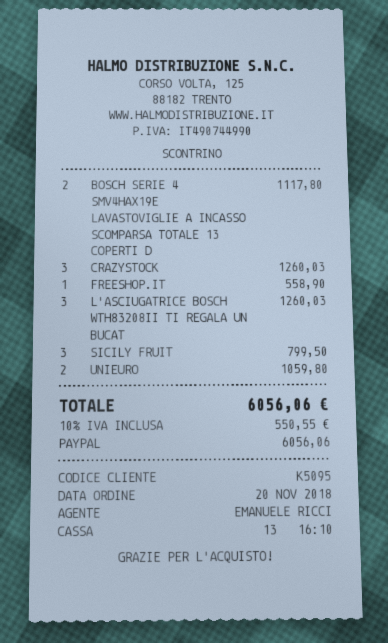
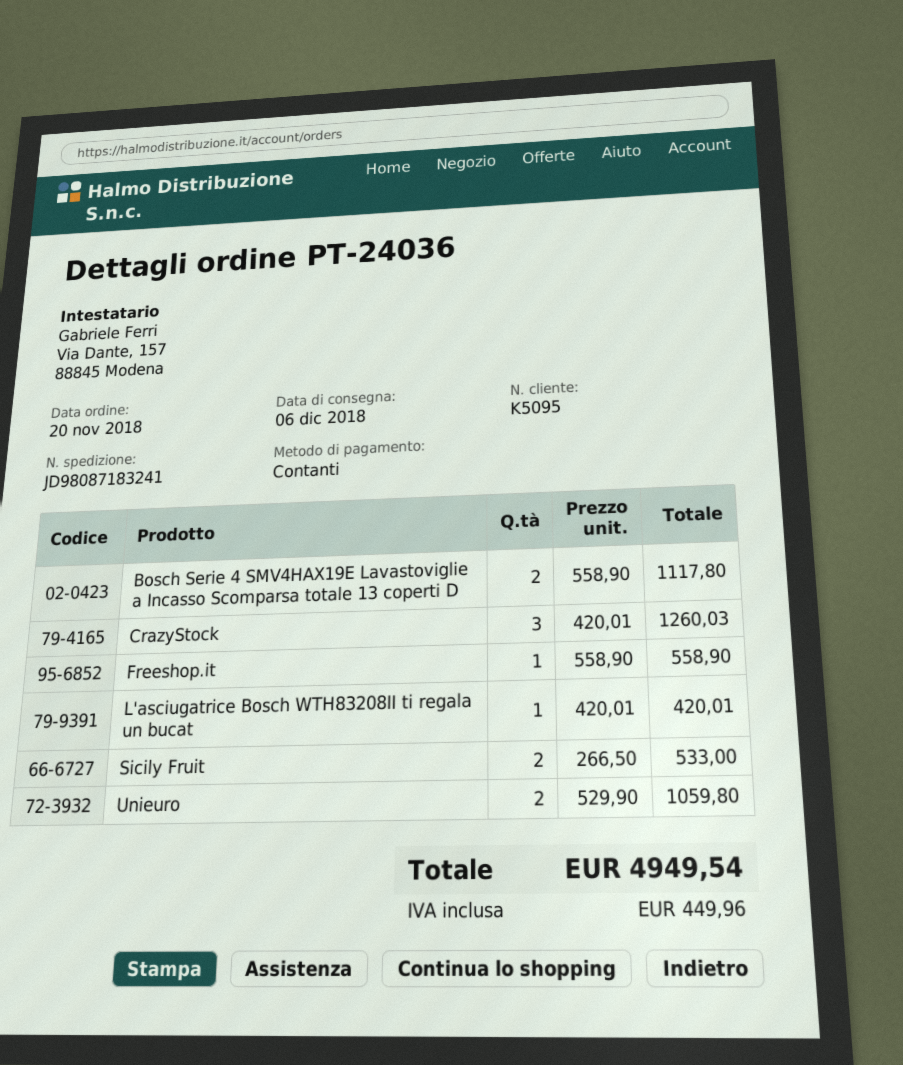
payment method: PayPal -> cash
L'ASCIUGATRICE BOSCH WTH83208II TI REGALA UN BUCAT: 3 for 1260.03 -> 1 for 420.01
SICILY FRUIT: 3 for 799.50 -> 2 for 533.00
tax: 550.55 -> 449.96
total: 6056.06 -> 4949.54

